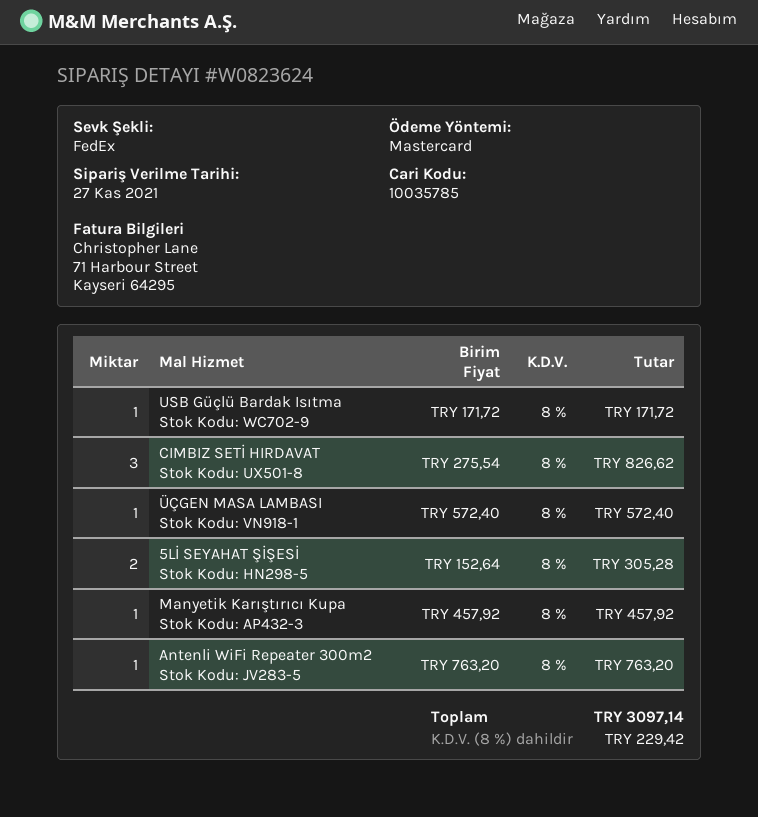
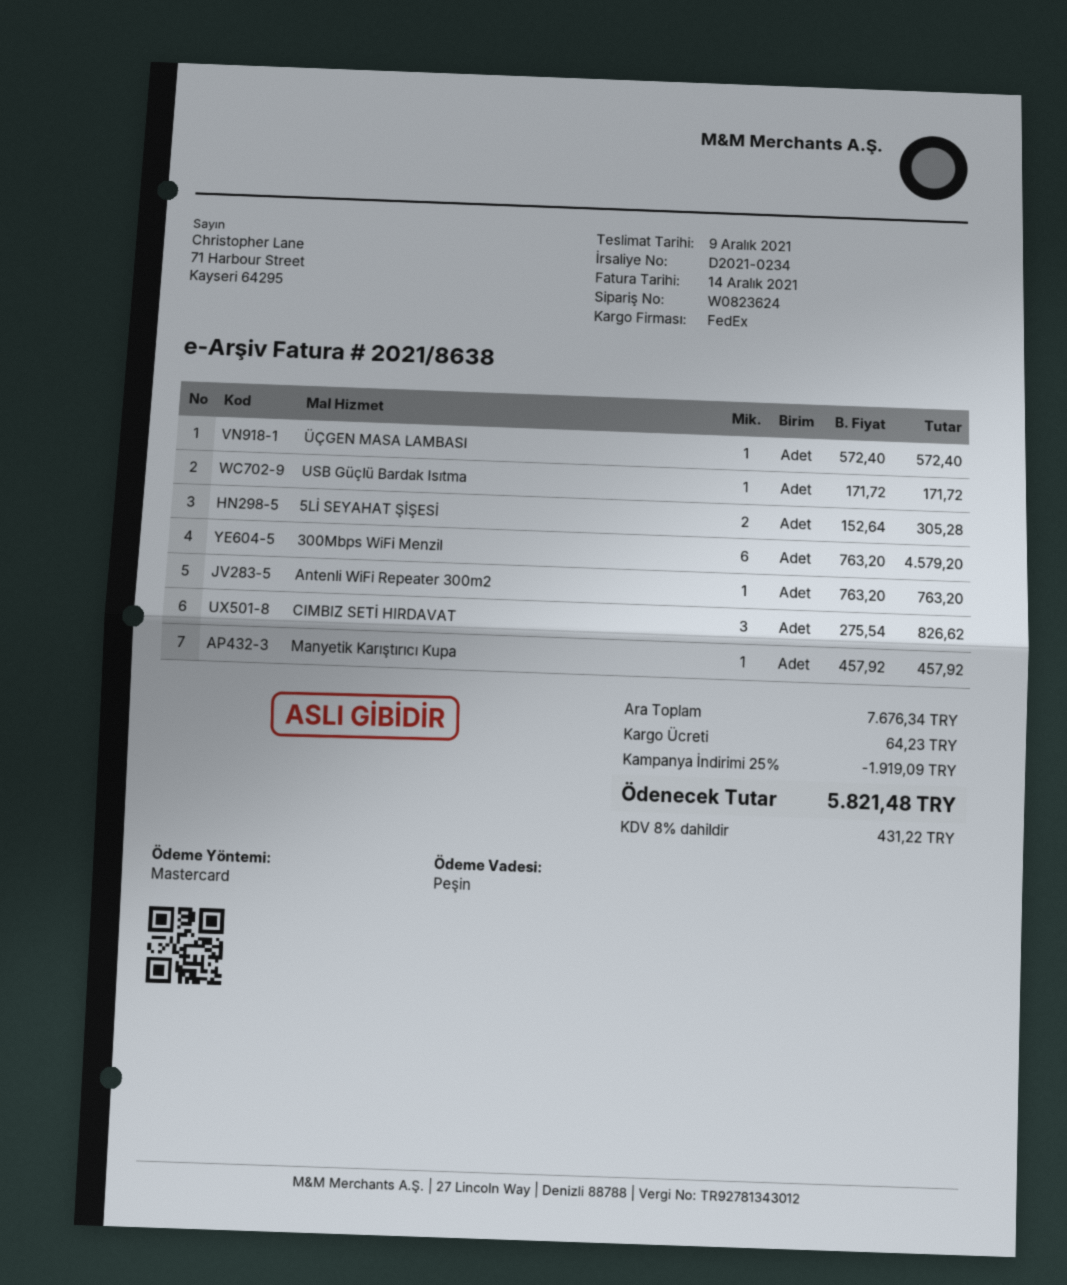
300Mbps WiFi Menzil: none -> 6 x 763.20 = 4579.20
discount: none -> 25% = 1919.09
shipping: none -> 64.23
tax: 8% = 229.42 -> 8% = 431.22
total: 3097.14 -> 5821.48

